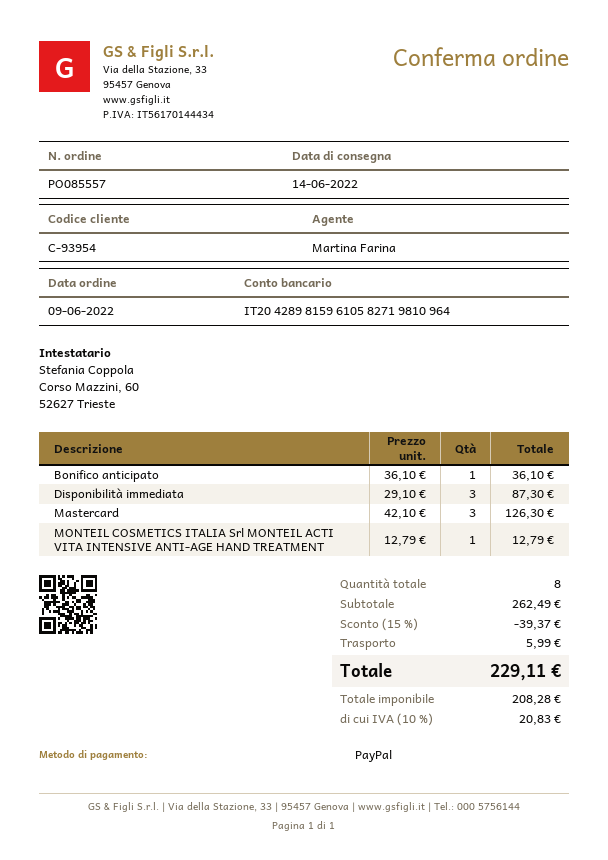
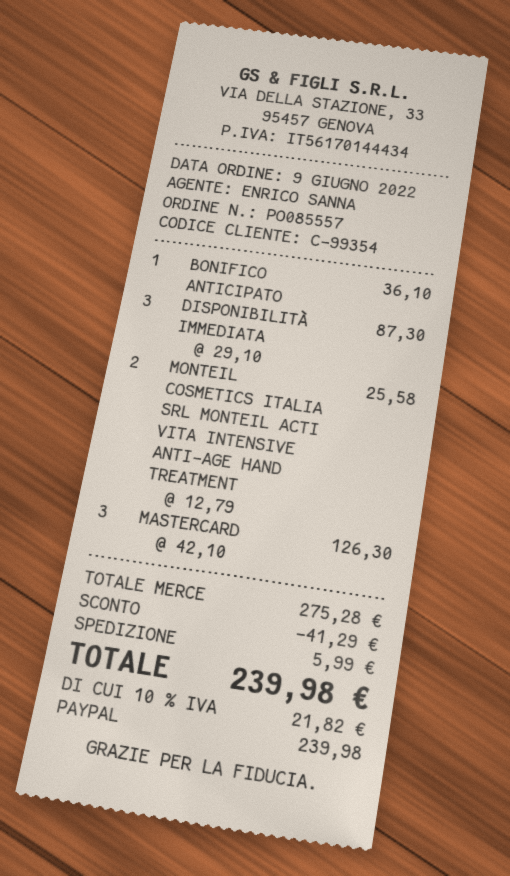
customer number: C-93954 -> C-99354
sales rep: Martina Farina -> ENRICO SANNA
MONTEIL COSMETICS ITALIA Srl MONTEIL ACTI VITA INTENSIVE ANTI-AGE HAND TREATMENT: 1 x 12.79 = 12.79 -> 2 x 12.79 = 25.58
subtotal: 262.49 -> 275.28
discount: 39.37 -> 41.29
tax: 10% = 20.83 -> 10% = 21.82
total: 229.11 -> 239.98

